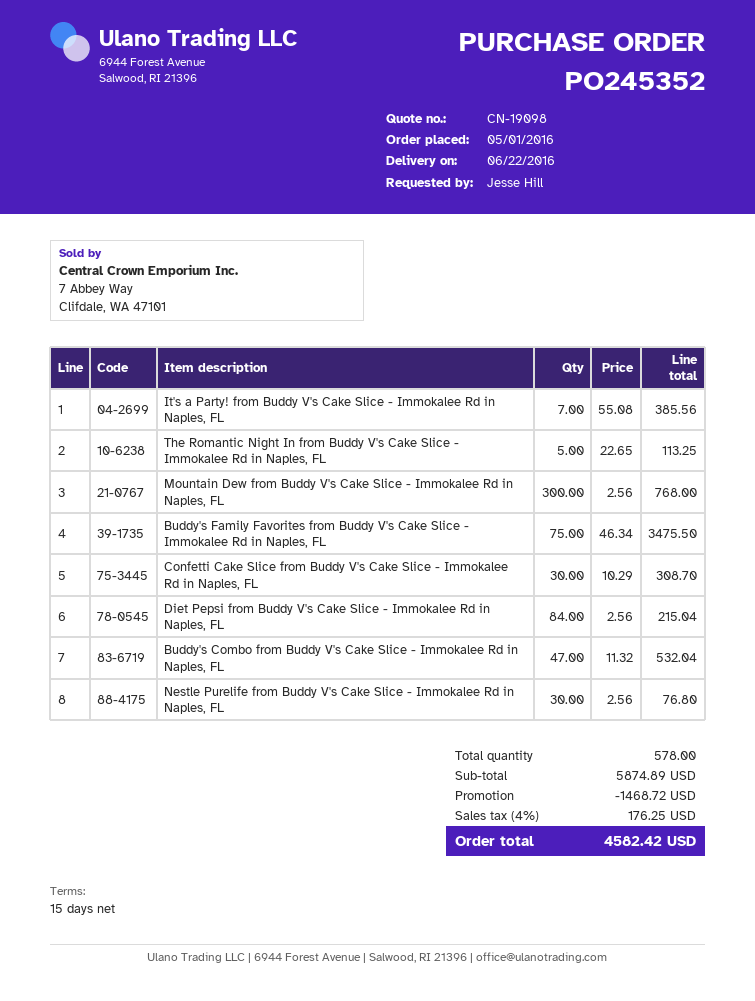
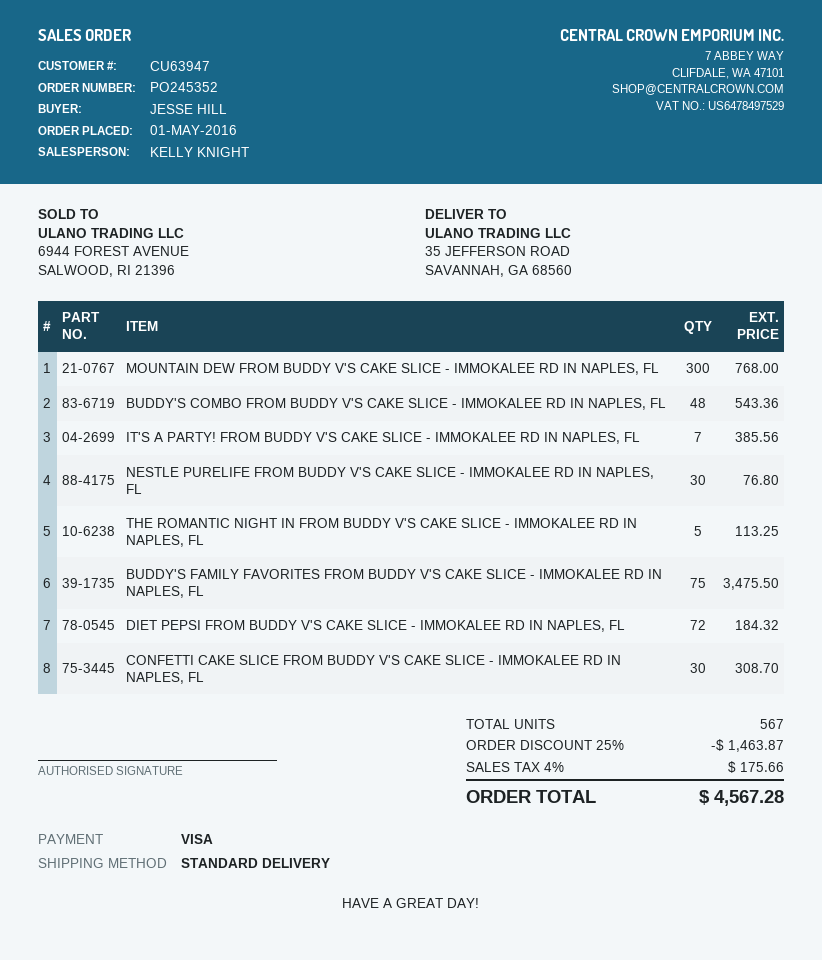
Diet Pepsi from Buddy V's Cake Slice - Immokalee Rd in Naples, FL: 84 for 215.04 -> 72 for 184.32
Buddy's Combo from Buddy V's Cake Slice - Immokalee Rd in Naples, FL: 47 for 532.04 -> 48 for 543.36
total quantity: 578 -> 567
discount: 1468.72 -> 1463.87
tax: 4% = 176.25 -> 4% = 175.66
total: 4582.42 -> 4567.28

